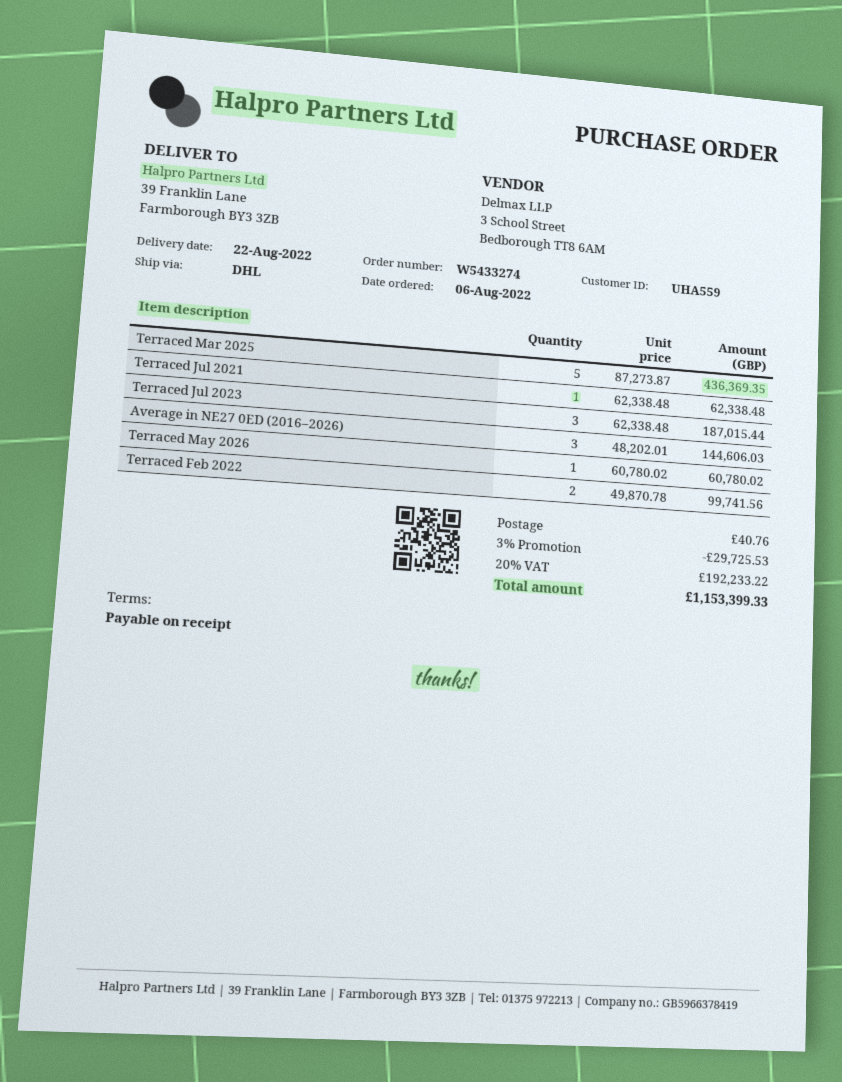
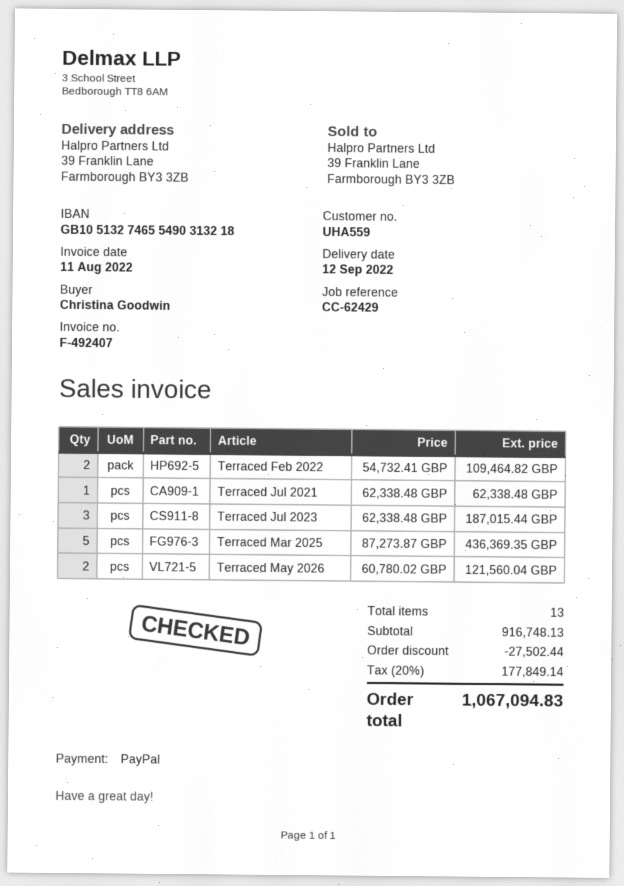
delivery date: 2022-08-22 -> 2022-09-12
Average in NE27 0ED (2016–2026): 3 x 48202.01 = 144606.03 -> none
Terraced May 2026: 1 x 60780.02 = 60780.02 -> 2 x 60780.02 = 121560.04
Terraced Feb 2022: 2 x 49870.78 = 99741.56 -> 2 x 54732.41 = 109464.82
discount: 29725.53 -> 27502.44
shipping: 40.76 -> none
tax: 20% = 192233.22 -> 20% = 177849.14
total: 1153399.33 -> 1067094.83

